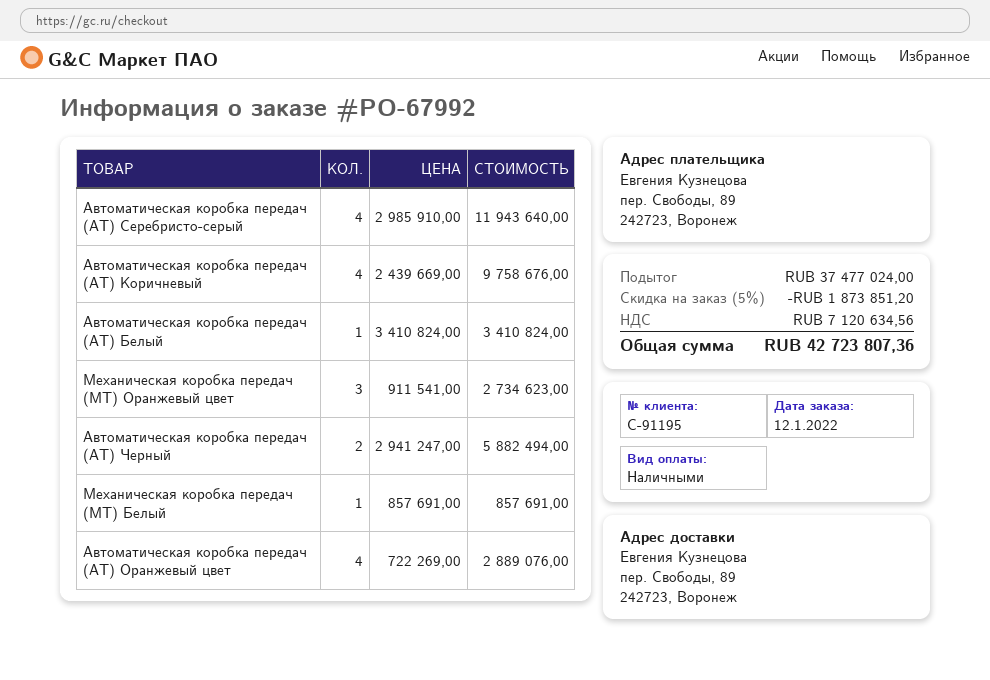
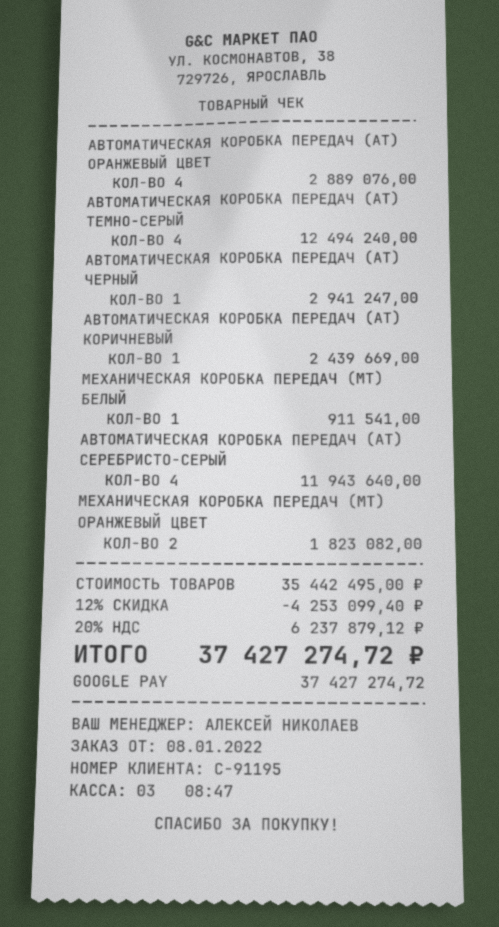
order date: 2022-01-12 -> 2022-01-08
payment method: cash -> Google Pay
Автоматическая коробка передач (АТ) Коричневый: 4 for 9758676.00 -> 1 for 2439669.00
Автоматическая коробка передач (АТ) Белый: 1 for 3410824.00 -> none
Механическая коробка передач (МТ) Оранжевый цвет: 3 for 2734623.00 -> 2 for 1823082.00
Автоматическая коробка передач (АТ) Черный: 2 for 5882494.00 -> 1 for 2941247.00
Механическая коробка передач (МТ) Белый: 1 for 857691.00 -> 1 for 911541.00
АВТОМАТИЧЕСКАЯ КОРОБКА ПЕРЕДАЧ (АТ) ТЕМНО-СЕРЫЙ: none -> 4 for 12494240.00
subtotal: 37477024.00 -> 35442495.00
discount: 5% = 1873851.20 -> 12% = 4253099.40
tax: 7120634.56 -> 6237879.12
total: 42723807.36 -> 37427274.72

